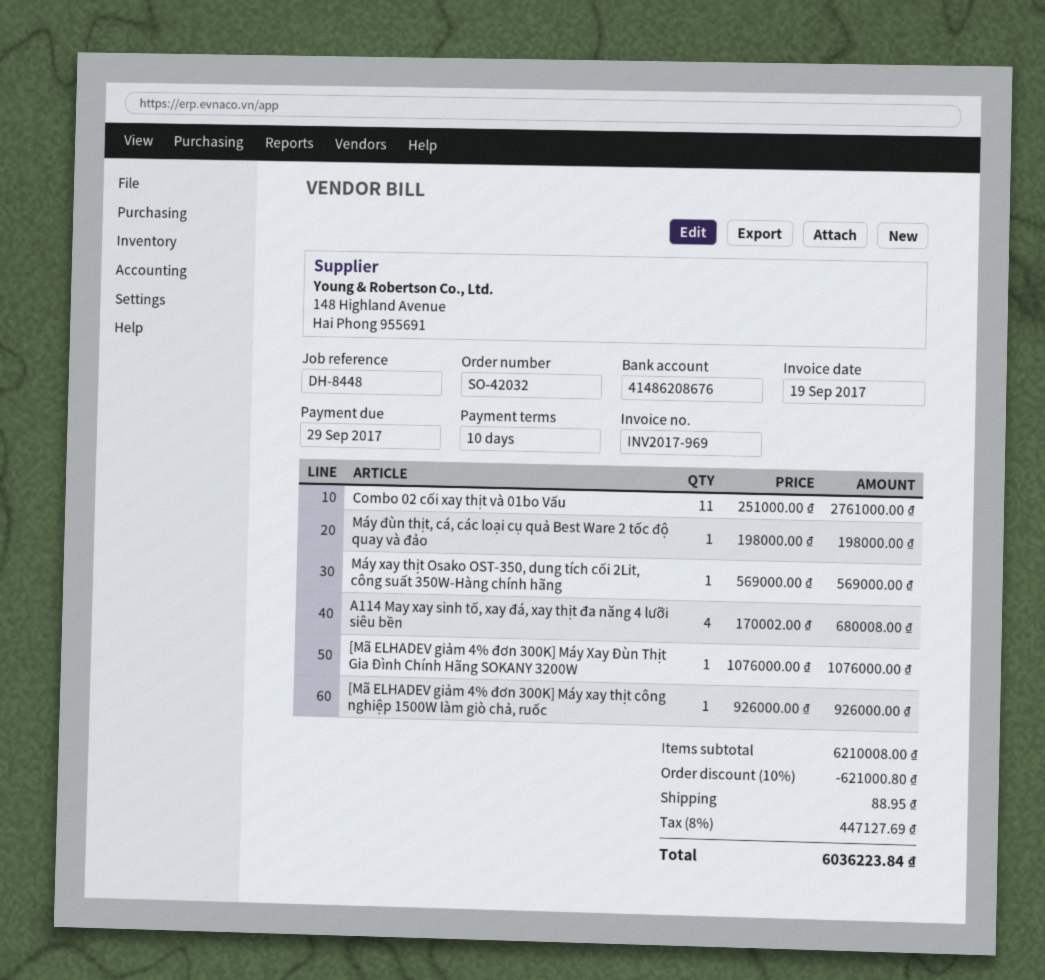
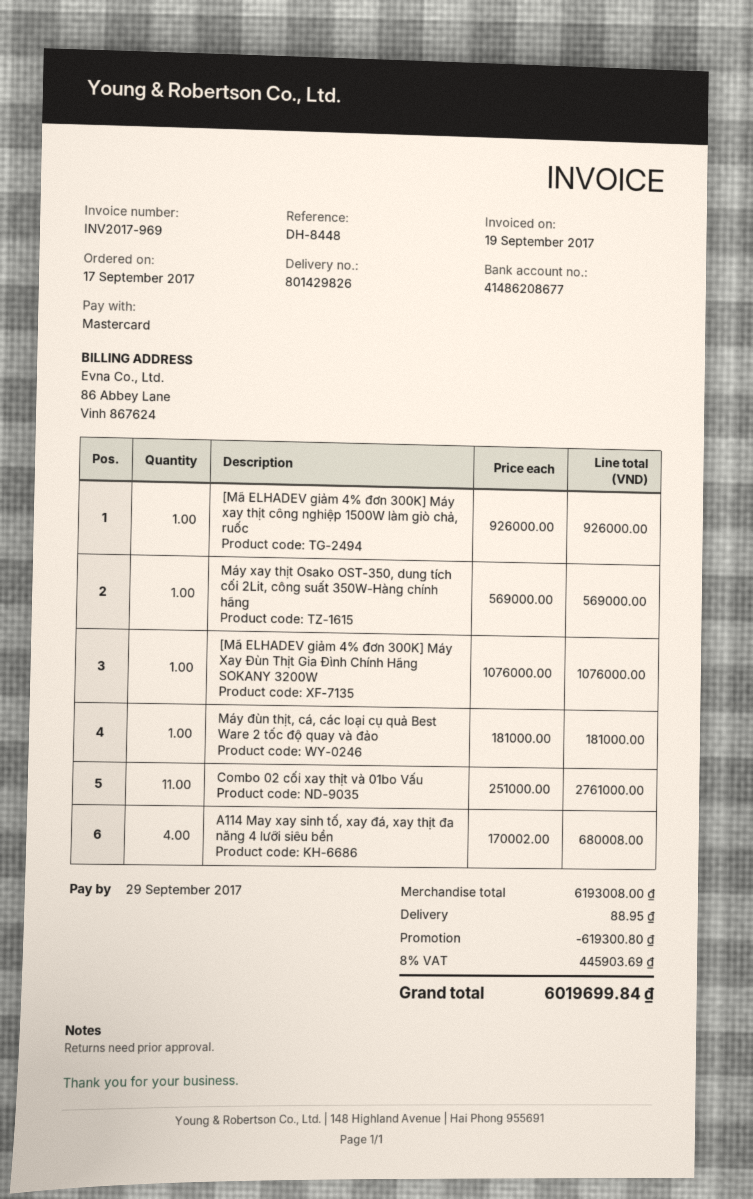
bank account: 41486208676 -> 41486208677
Máy đùn thịt, cá, các loại cụ quả Best Ware 2 tốc độ quay và đảo: 1 x 198000.00 = 198000.00 -> 1 x 181000.00 = 181000.00
subtotal: 6210008.00 -> 6193008.00
discount: 621000.80 -> 619300.80
tax: 8% = 447127.69 -> 8% = 445903.69
total: 6036223.84 -> 6019699.84

